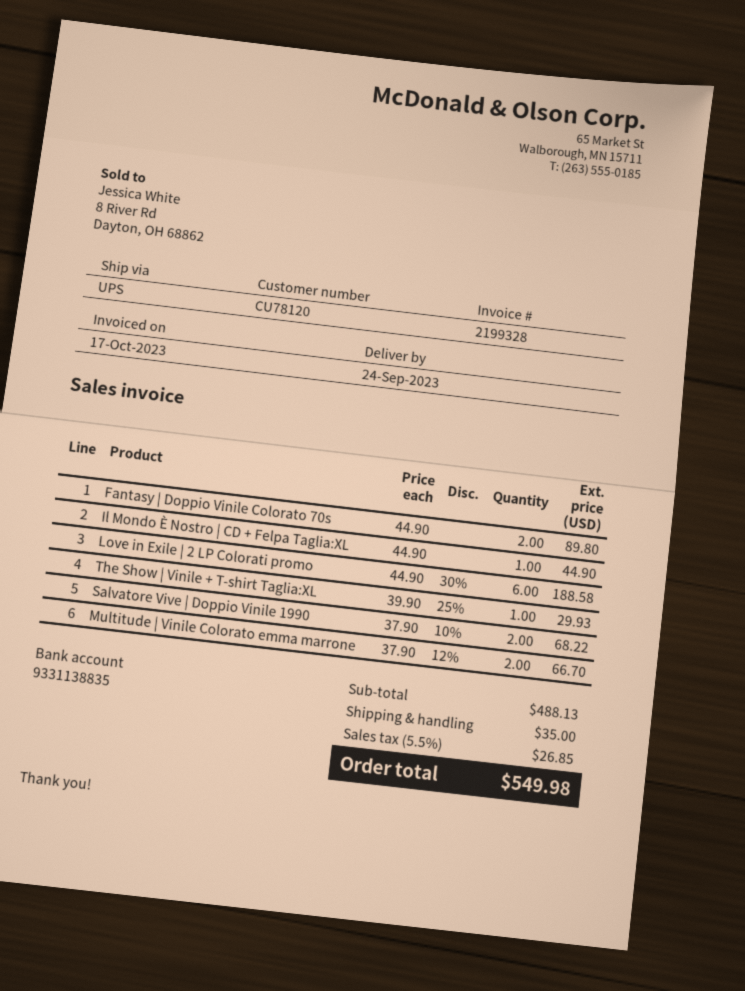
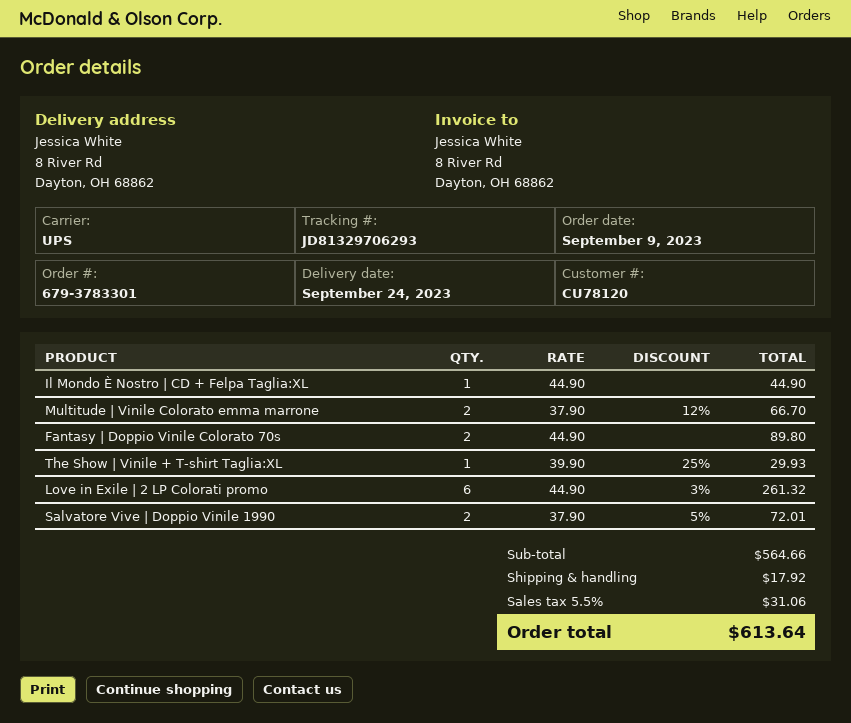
Love in Exile | 2 LP Colorati promo: 6 x 44.90 - 30% = 188.58 -> 6 x 44.90 - 3% = 261.32
Salvatore Vive | Doppio Vinile 1990: 2 x 37.90 - 10% = 68.22 -> 2 x 37.90 - 5% = 72.01
subtotal: 488.13 -> 564.66
shipping: 35.00 -> 17.92
tax: 5.5% = 26.85 -> 5.5% = 31.06
total: 549.98 -> 613.64

